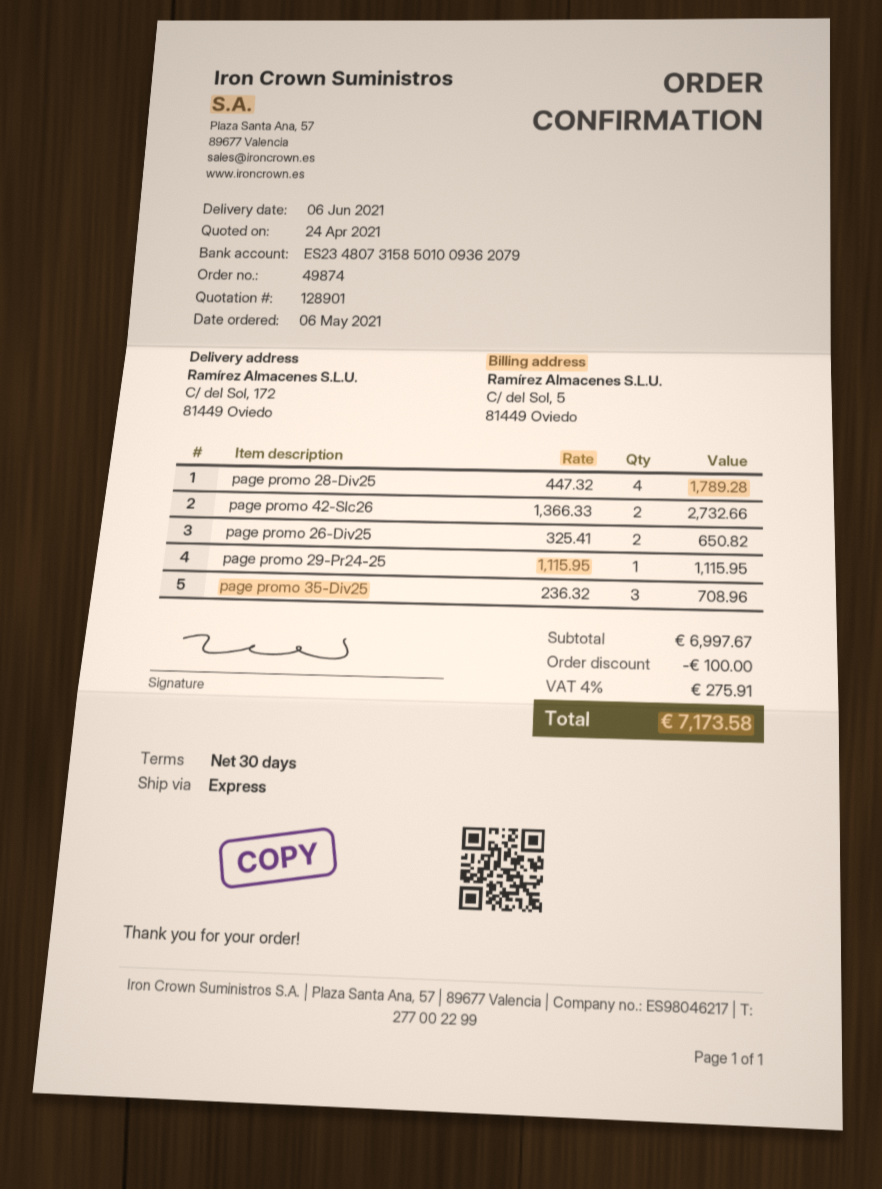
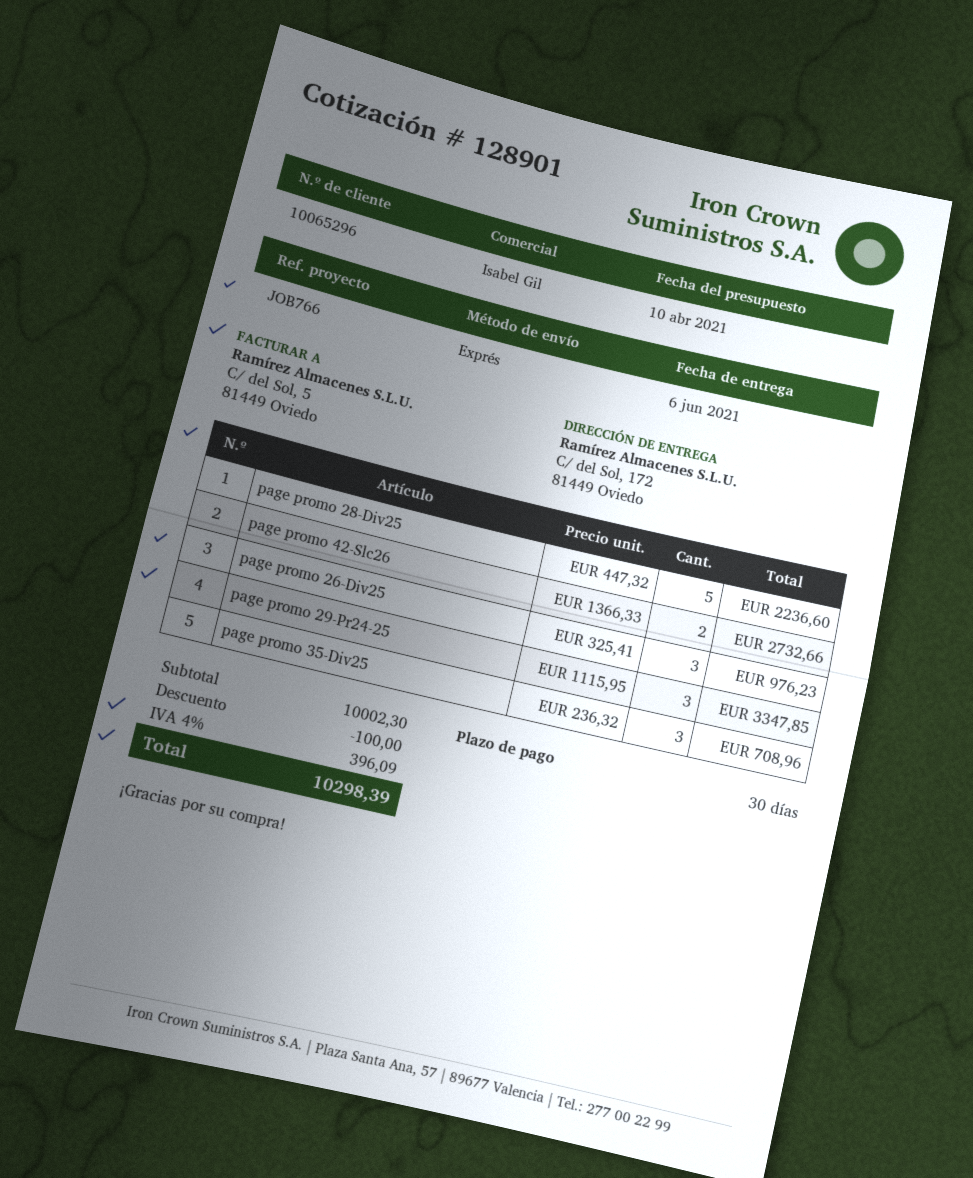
quote date: 2021-04-24 -> 2021-04-10
page promo 28-Div25: 4 x 447.32 = 1789.28 -> 5 x 447.32 = 2236.60
page promo 26-Div25: 2 x 325.41 = 650.82 -> 3 x 325.41 = 976.23
page promo 29-Pr24-25: 1 x 1115.95 = 1115.95 -> 3 x 1115.95 = 3347.85
subtotal: 6997.67 -> 10002.30
tax: 4% = 275.91 -> 4% = 396.09
total: 7173.58 -> 10298.39

